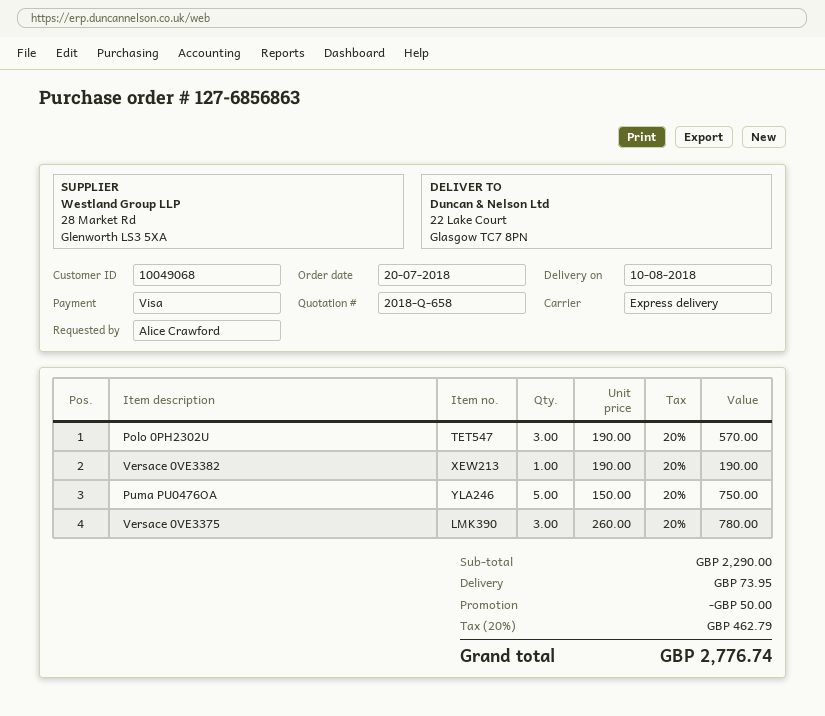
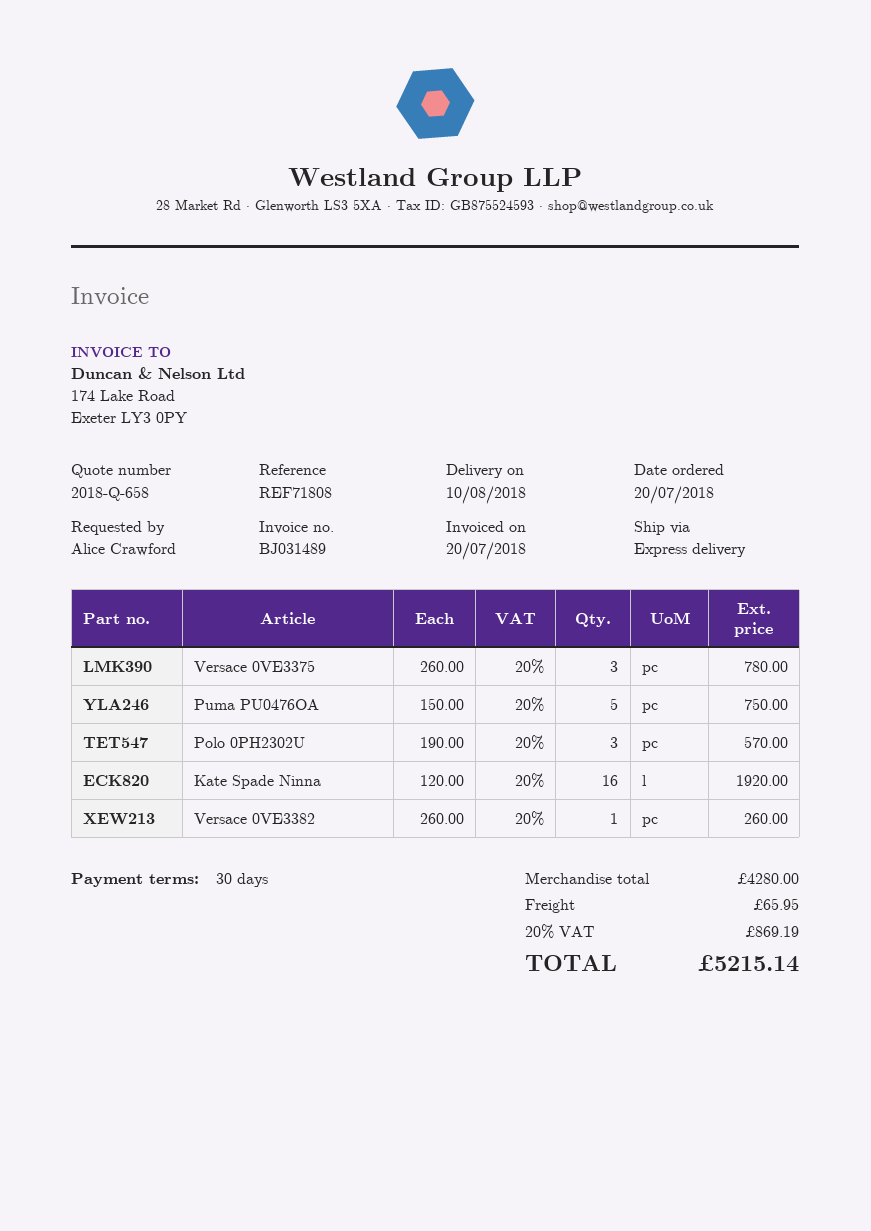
Versace 0VE3382: 1 x 190.00 = 190.00 -> 1 x 260.00 = 260.00
Kate Spade Ninna: none -> 16 x 120.00 = 1920.00
subtotal: 2290.00 -> 4280.00
discount: 50.00 -> none
shipping: 73.95 -> 65.95
tax: 20% = 462.79 -> 20% = 869.19
total: 2776.74 -> 5215.14

